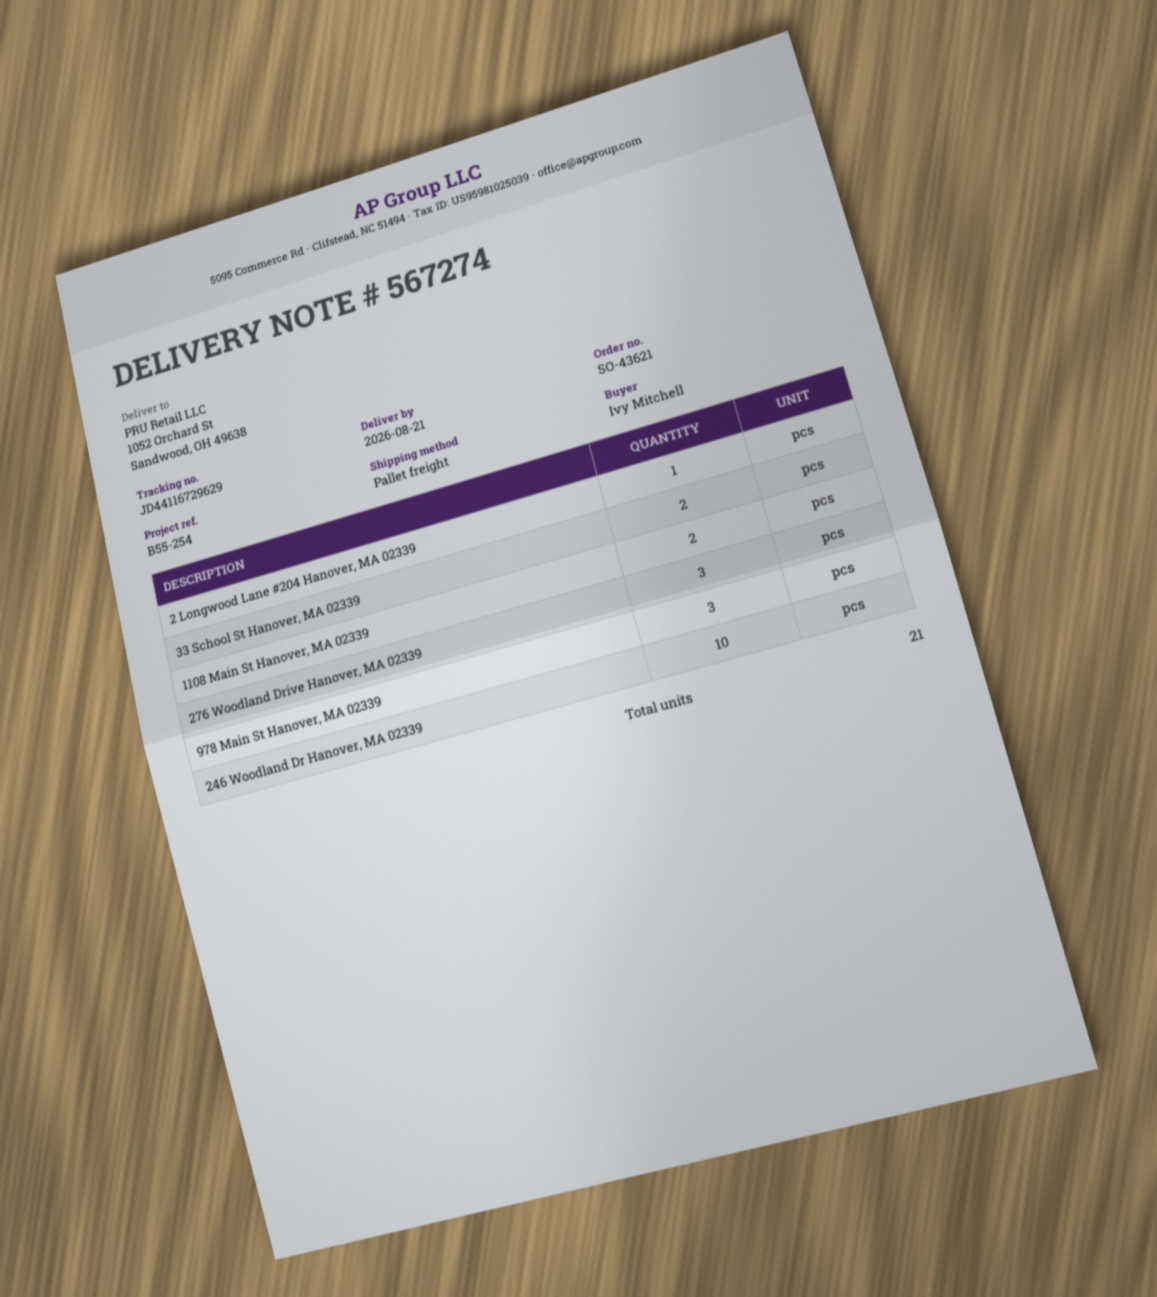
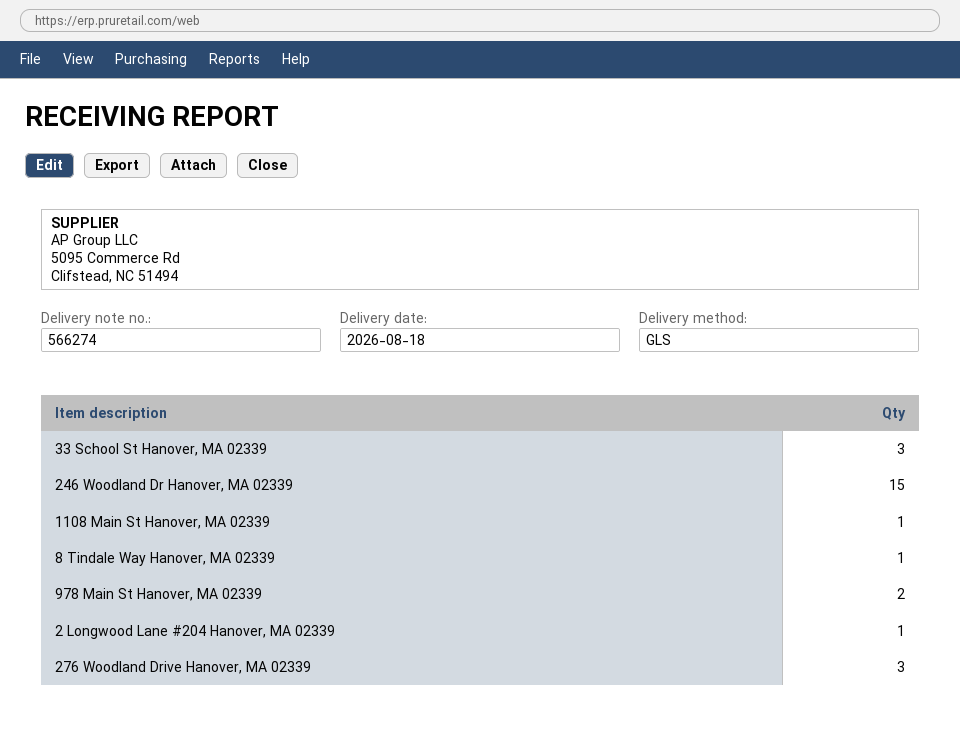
delivery note number: 567274 -> 566274
delivery date: 2026-08-21 -> 2026-08-18
shipping method: pallet freight -> GLS
33 School St Hanover, MA 02339: 2 -> 3
1108 Main St Hanover, MA 02339: 2 -> 1
978 Main St Hanover, MA 02339: 3 -> 2
246 Woodland Dr Hanover, MA 02339: 10 -> 15
8 Tindale Way Hanover, MA 02339: none -> 1

